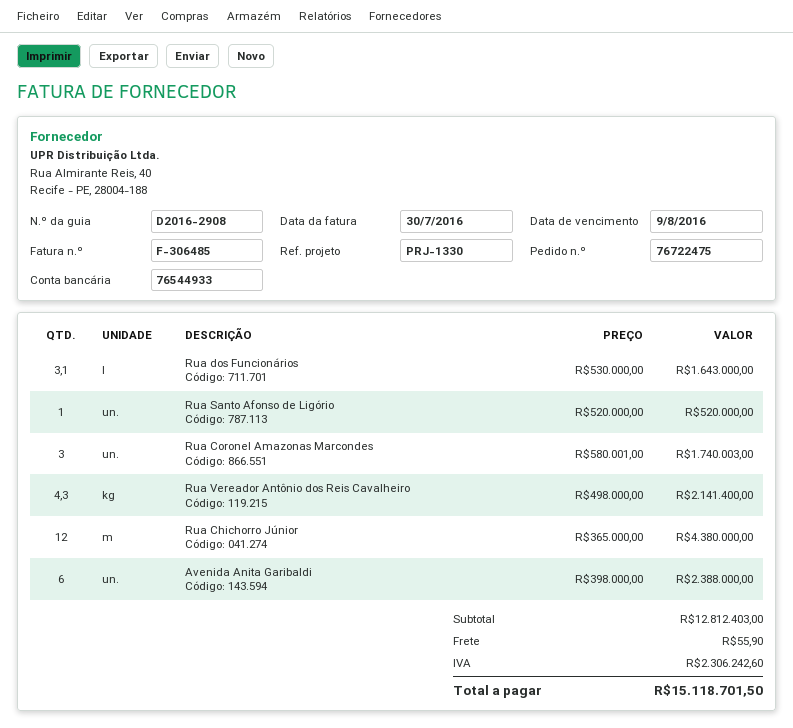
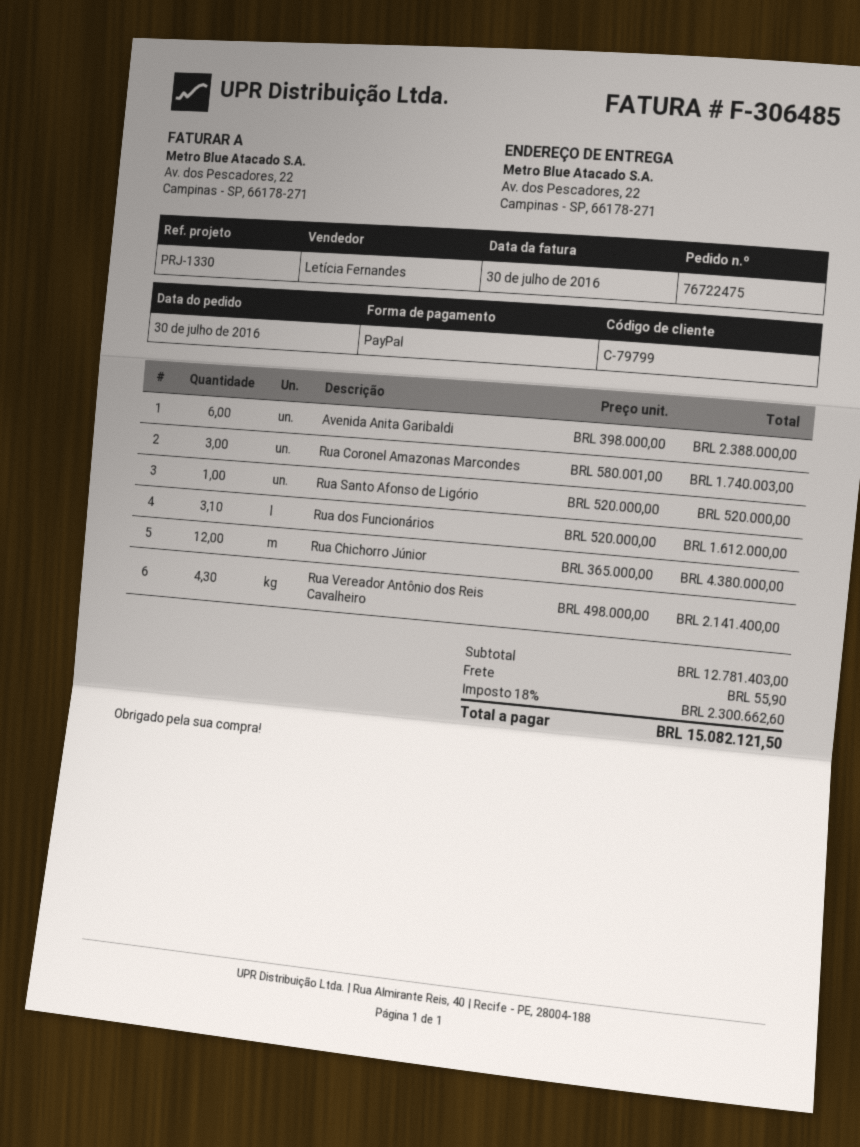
Rua dos Funcionários: 3.1 x 530000.00 = 1643000.00 -> 3.1 x 520000.00 = 1612000.00
subtotal: 12812403.00 -> 12781403.00
tax: 2306242.60 -> 2300662.60
total: 15118701.50 -> 15082121.50

